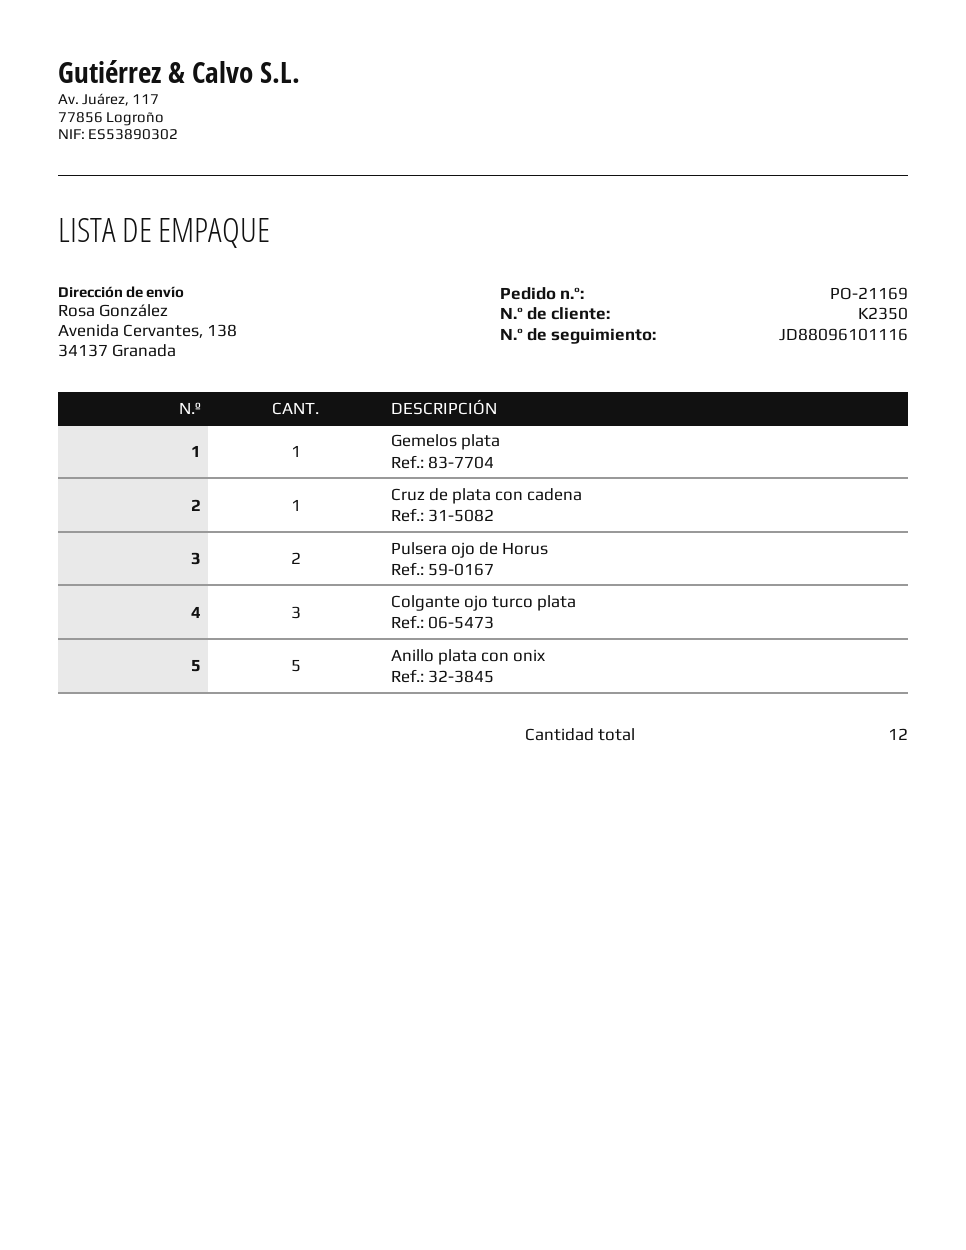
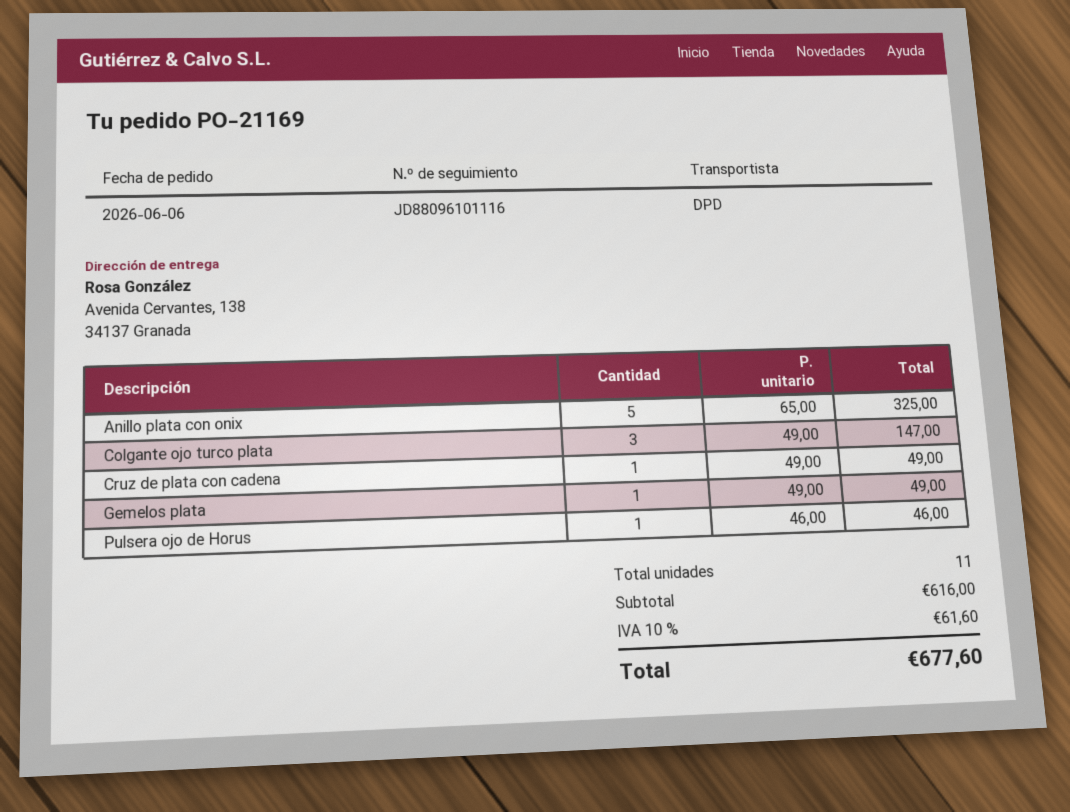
Pulsera ojo de Horus: 2 -> 1
total quantity: 12 -> 11

